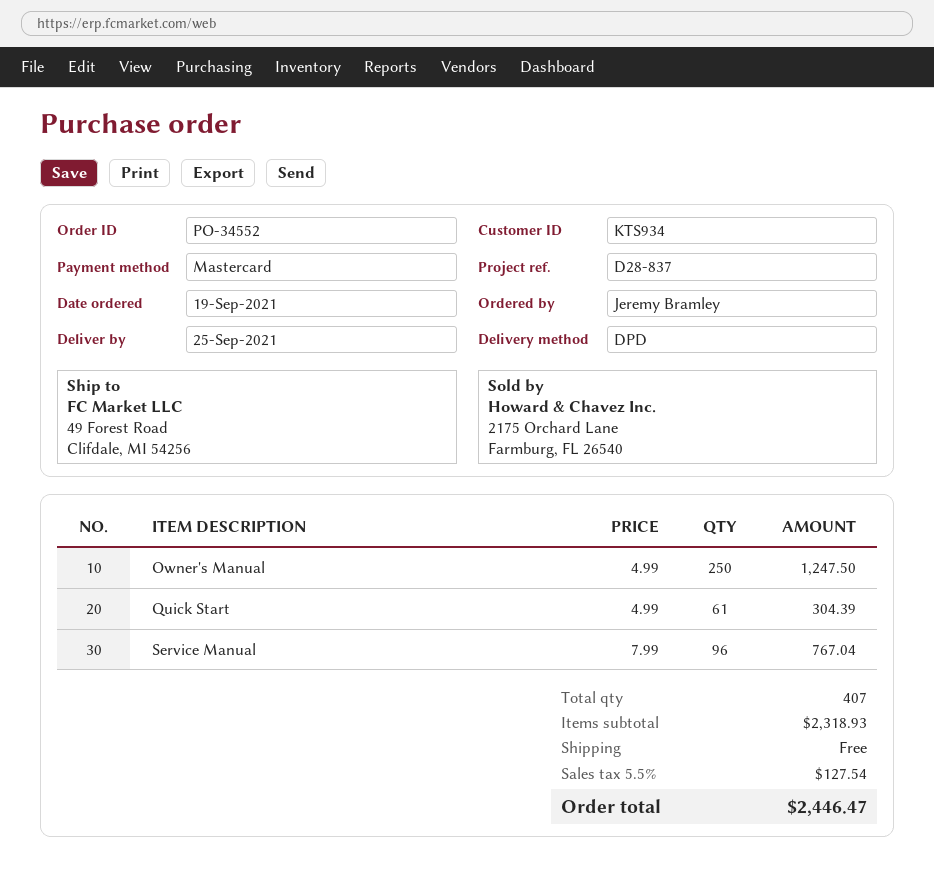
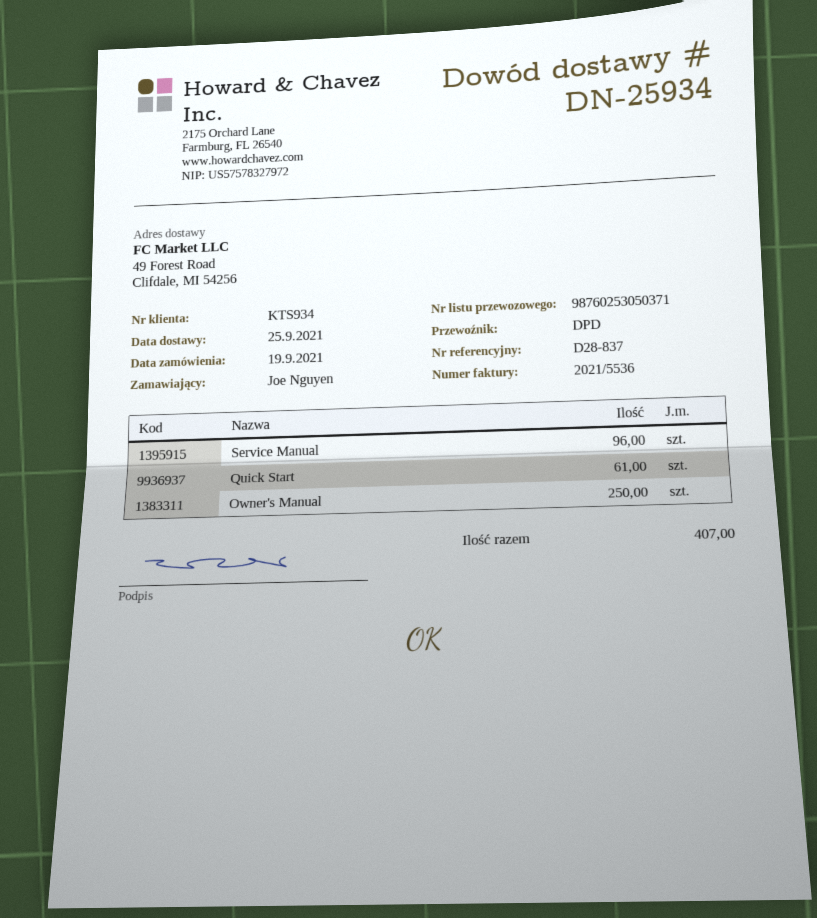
ordered by: Jeremy Bramley -> Joe Nguyen

